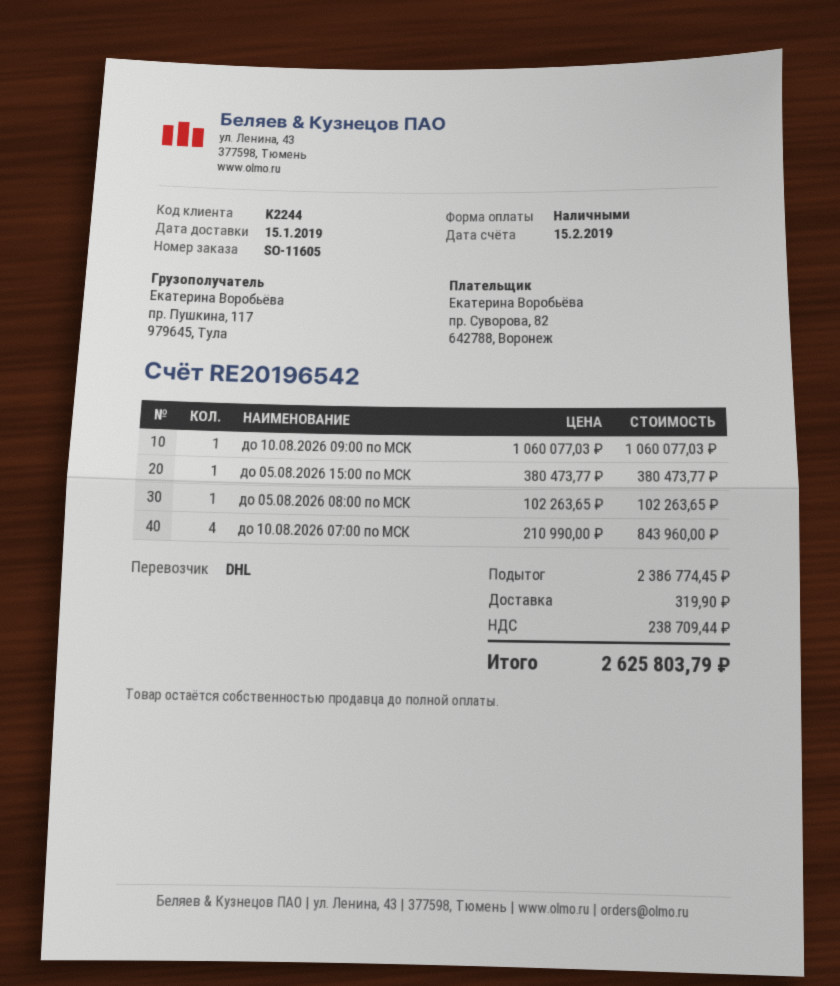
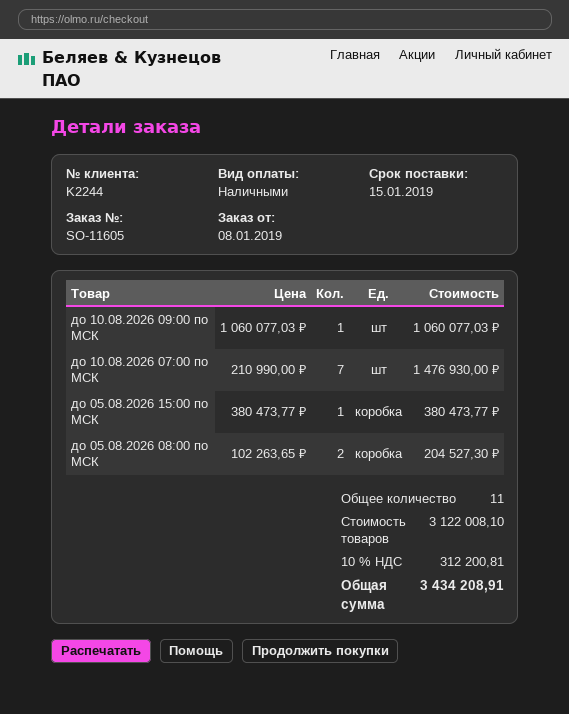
до 05.08.2026 08:00 по МСК: 1 x 102263.65 = 102263.65 -> 2 x 102263.65 = 204527.30
до 10.08.2026 07:00 по МСК: 4 x 210990.00 = 843960.00 -> 7 x 210990.00 = 1476930.00
subtotal: 2386774.45 -> 3122008.10
shipping: 319.90 -> none
tax: 238709.44 -> 312200.81
total: 2625803.79 -> 3434208.91

